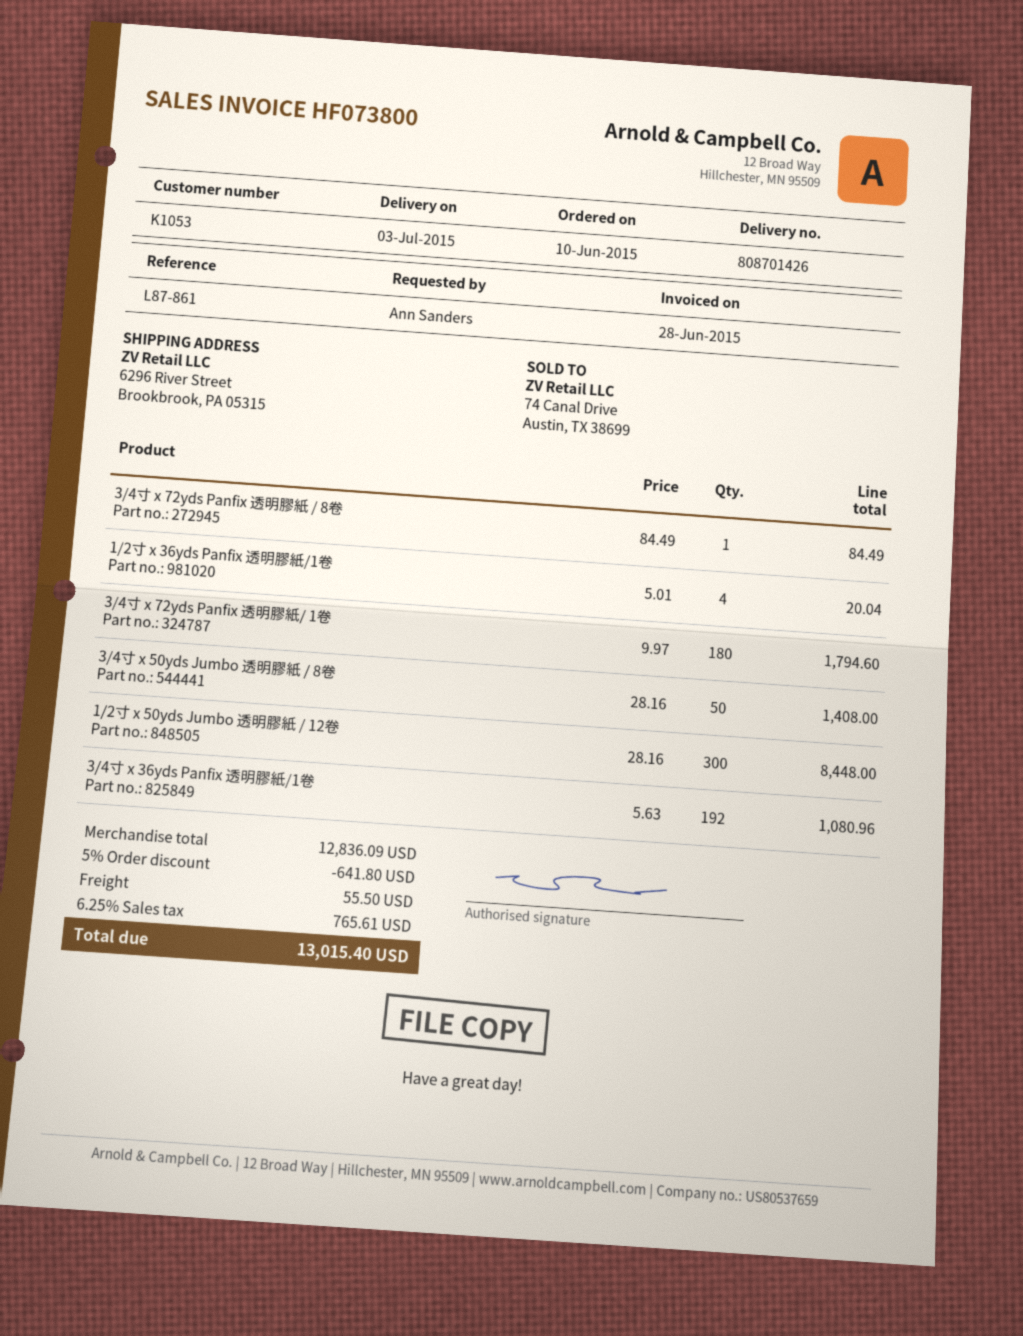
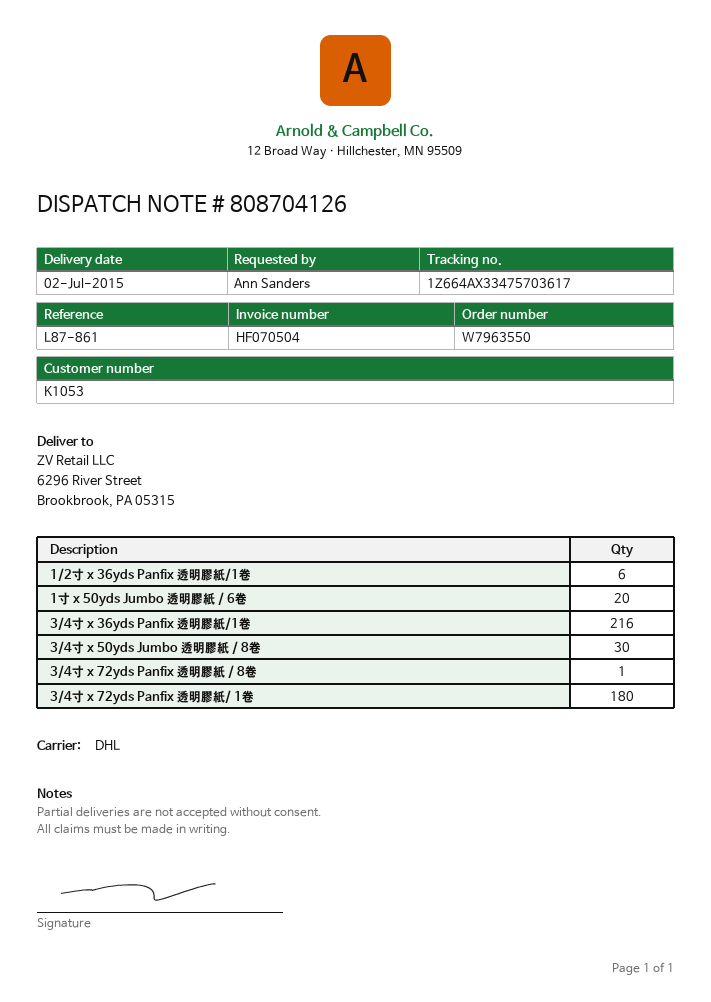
delivery note number: 808701426 -> 808704126
delivery date: 2015-07-03 -> 2015-07-02
invoice number: HF073800 -> HF070504
1/2寸 x 36yds Panfix 透明膠紙/1卷: 4 -> 6
3/4寸 x 50yds Jumbo 透明膠紙 / 8卷: 50 -> 30
1/2寸 x 50yds Jumbo 透明膠紙 / 12卷: 300 -> none
3/4寸 x 36yds Panfix 透明膠紙/1卷: 192 -> 216
1寸 x 50yds Jumbo 透明膠紙 / 6卷: none -> 20

